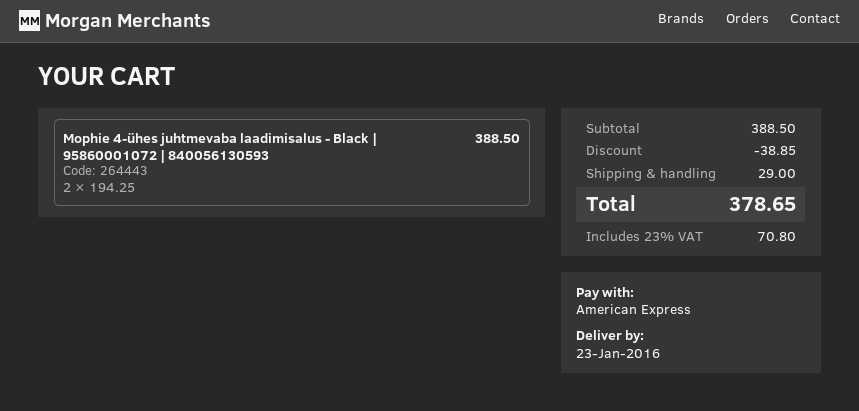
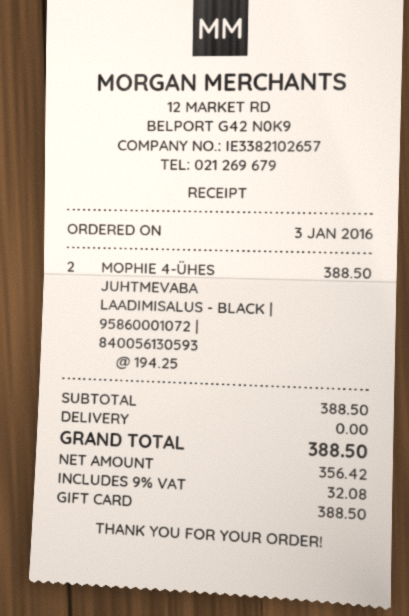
payment method: American Express -> gift card
discount: 38.85 -> none
shipping: 29.00 -> 0.00
tax: 23% = 70.80 -> 9% = 32.08
total: 378.65 -> 388.50

